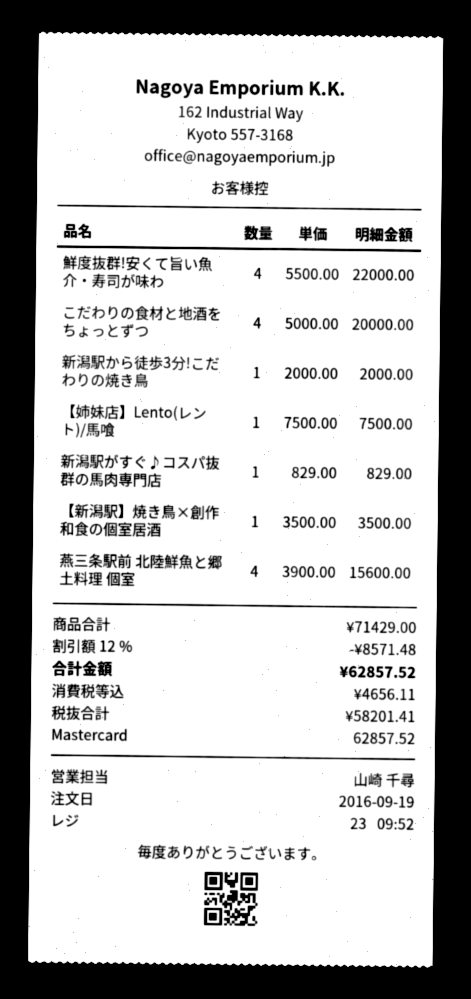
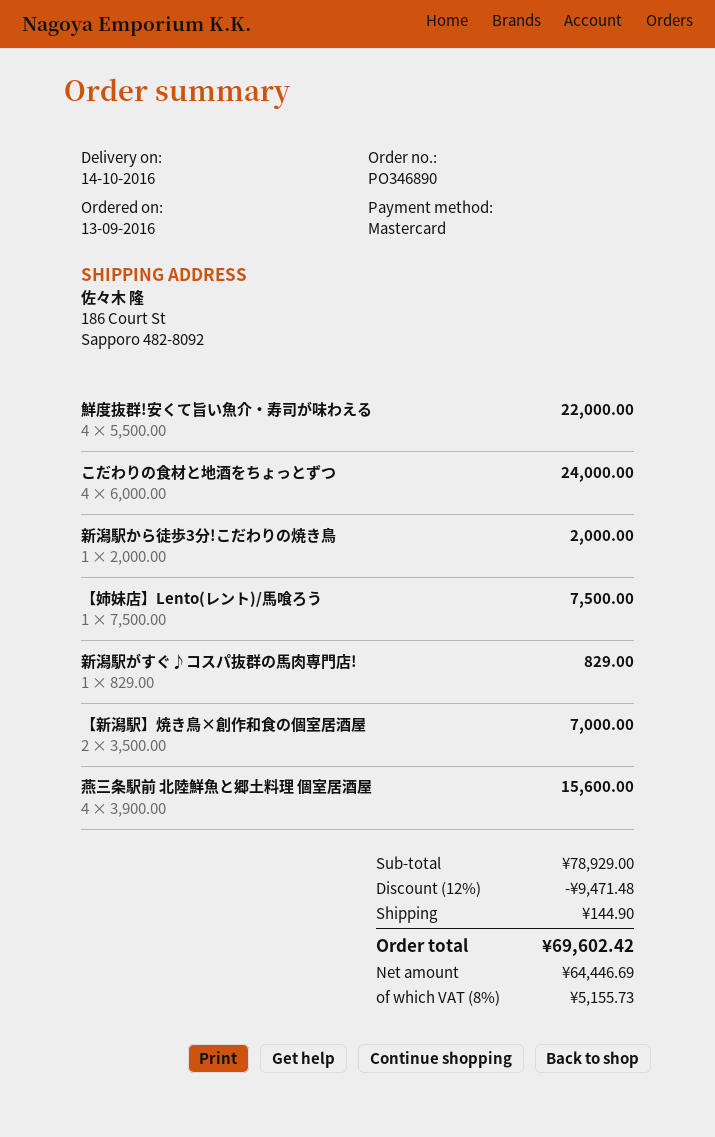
order date: 2016-09-19 -> 2016-09-13
こだわりの食材と地酒をちょっとずつ: 4 x 5000.00 = 20000.00 -> 4 x 6000.00 = 24000.00
【新潟駅】焼き鳥×創作和食の個室居酒: 1 x 3500.00 = 3500.00 -> 2 x 3500.00 = 7000.00
subtotal: 71429.00 -> 78929.00
discount: 12% = 8571.48 -> 12% = 9471.48
shipping: none -> 144.90
net: 58201.41 -> 64446.69
tax: 4656.11 -> 5155.73
total: 62857.52 -> 69602.42

